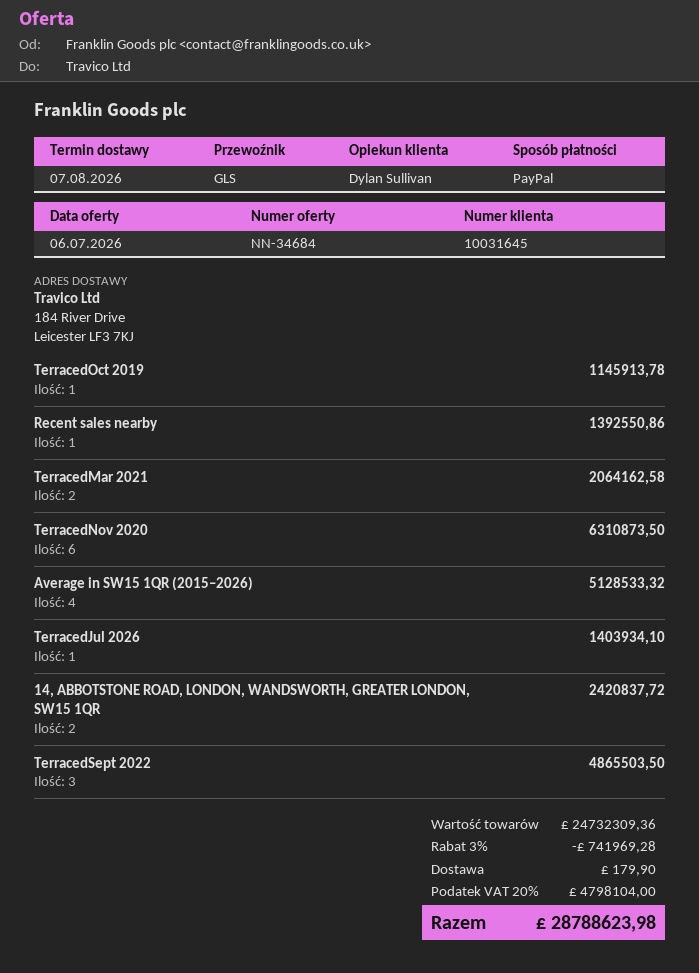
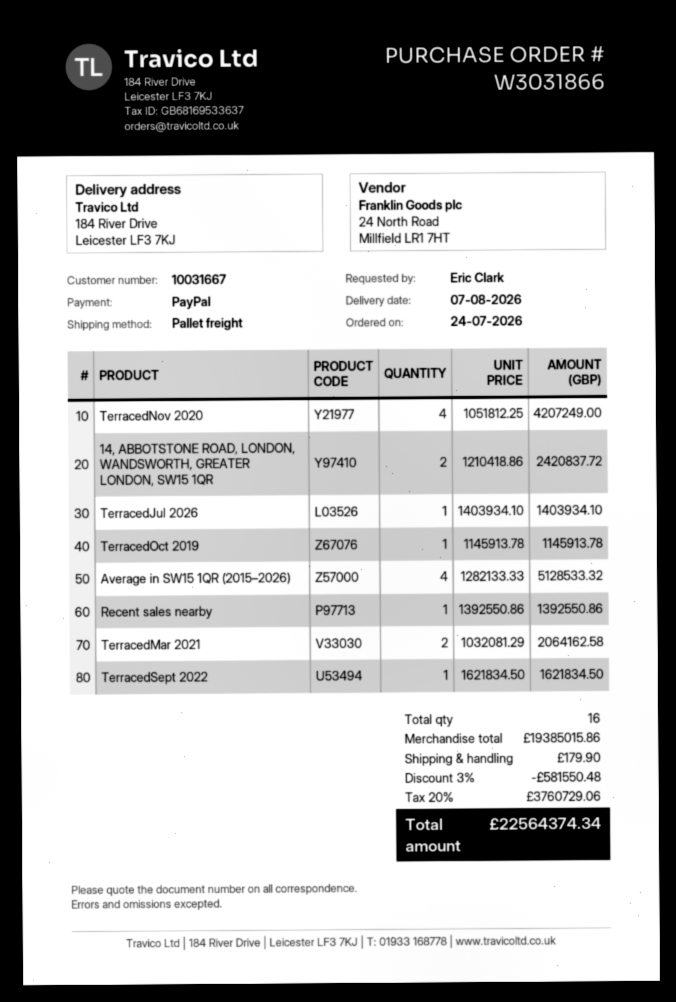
customer number: 10031645 -> 10031667
shipping method: GLS -> pallet freight
TerracedNov 2020: 6 for 6310873.50 -> 4 for 4207249.00
TerracedSept 2022: 3 for 4865503.50 -> 1 for 1621834.50
subtotal: 24732309.36 -> 19385015.86
discount: 3% = 741969.28 -> 3% = 581550.48
tax: 20% = 4798104.00 -> 20% = 3760729.06
total: 28788623.98 -> 22564374.34

